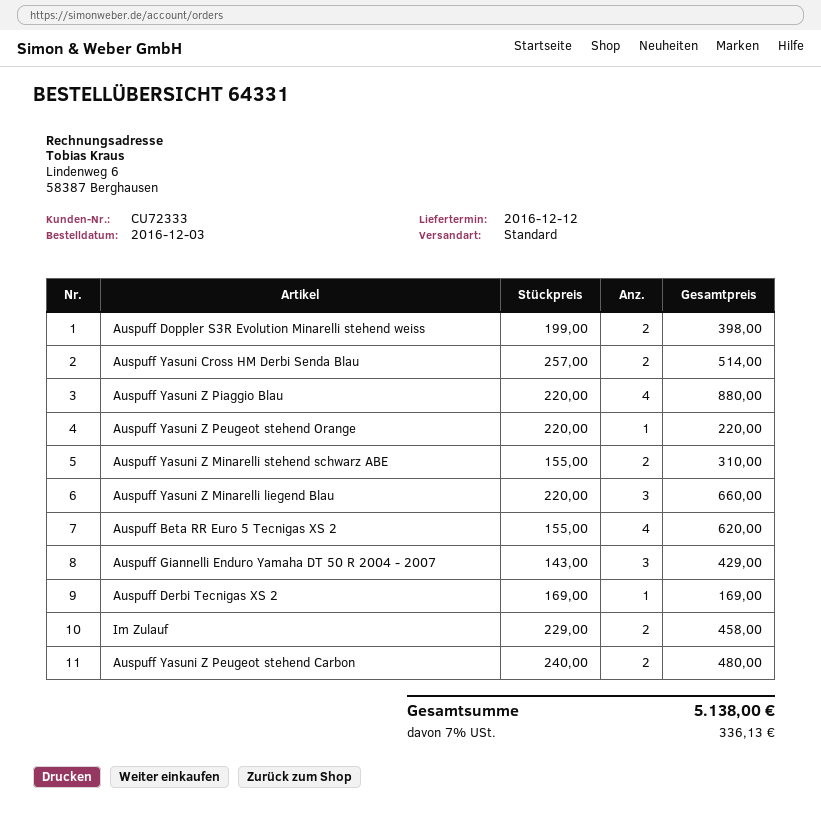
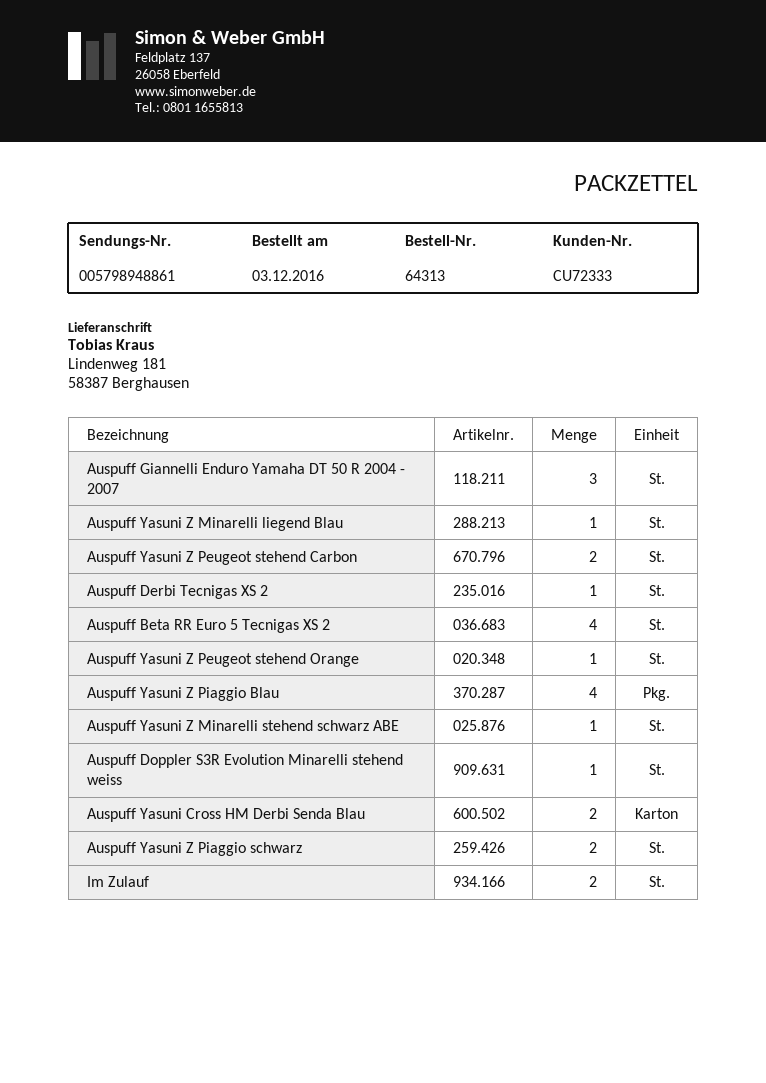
order number: 64331 -> 64313
Auspuff Doppler S3R Evolution Minarelli stehend weiss: 2 -> 1
Auspuff Yasuni Z Minarelli stehend schwarz ABE: 2 -> 1
Auspuff Yasuni Z Minarelli liegend Blau: 3 -> 1
Auspuff Yasuni Z Piaggio schwarz: none -> 2

